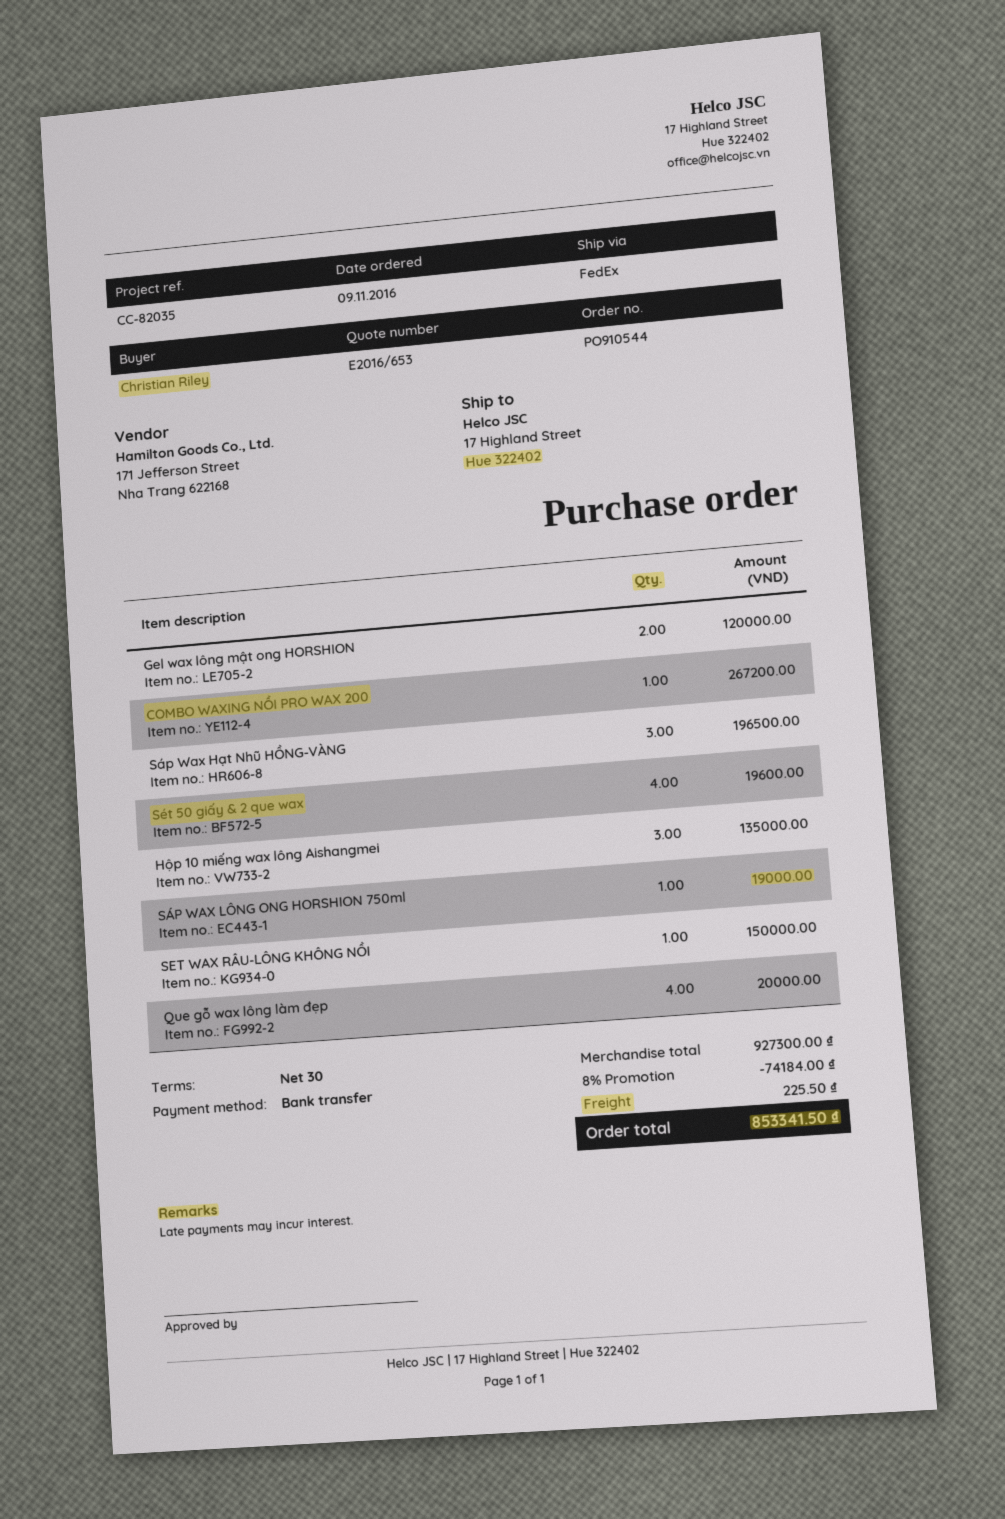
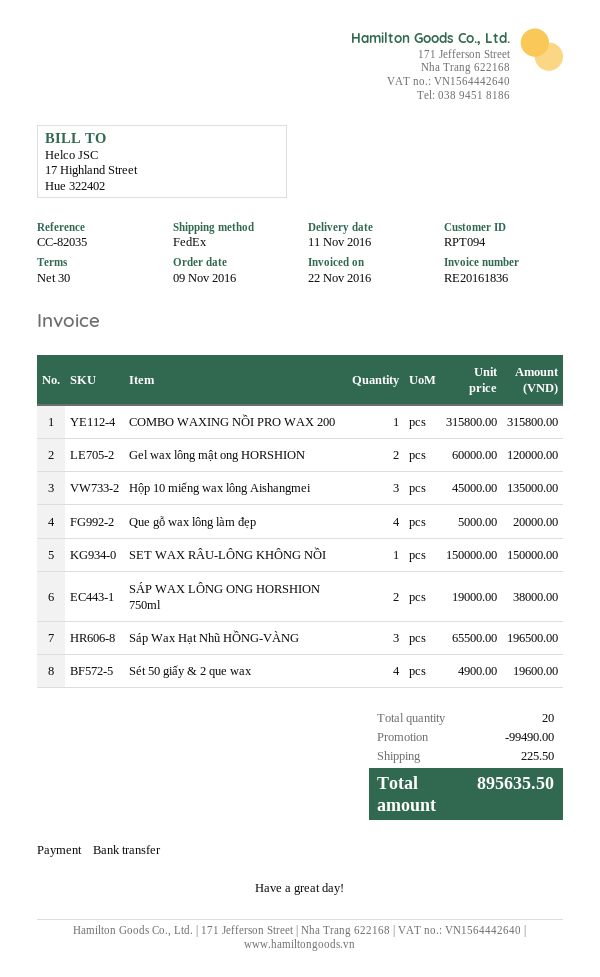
COMBO WAXING NỒI PRO WAX 200: 1 for 267200.00 -> 1 for 315800.00
SÁP WAX LÔNG ONG HORSHION 750ml: 1 for 19000.00 -> 2 for 38000.00
discount: 74184.00 -> 99490.00
total: 853341.50 -> 895635.50

